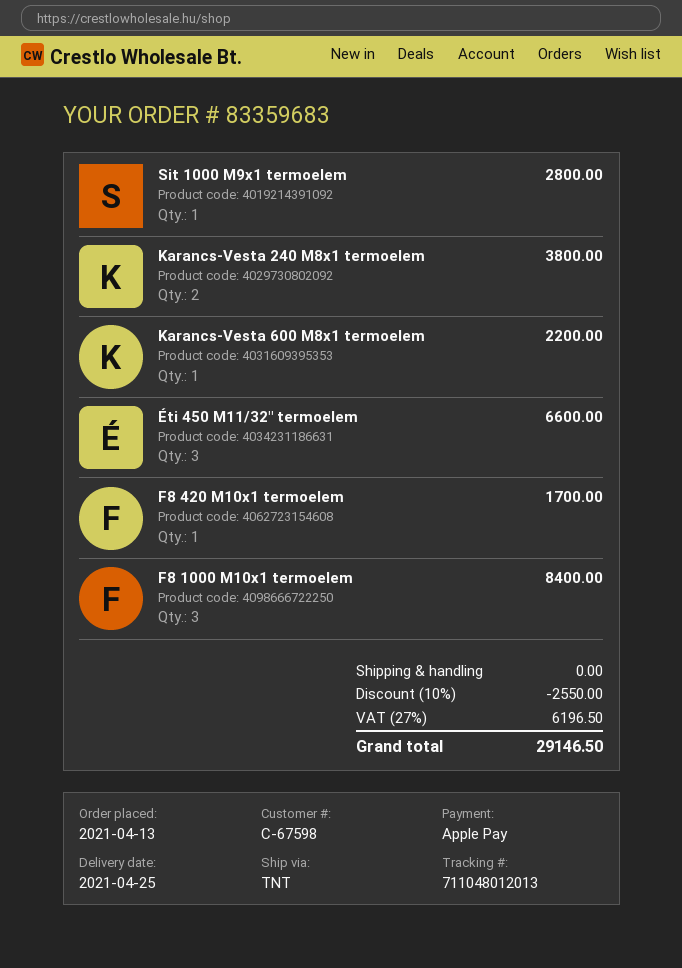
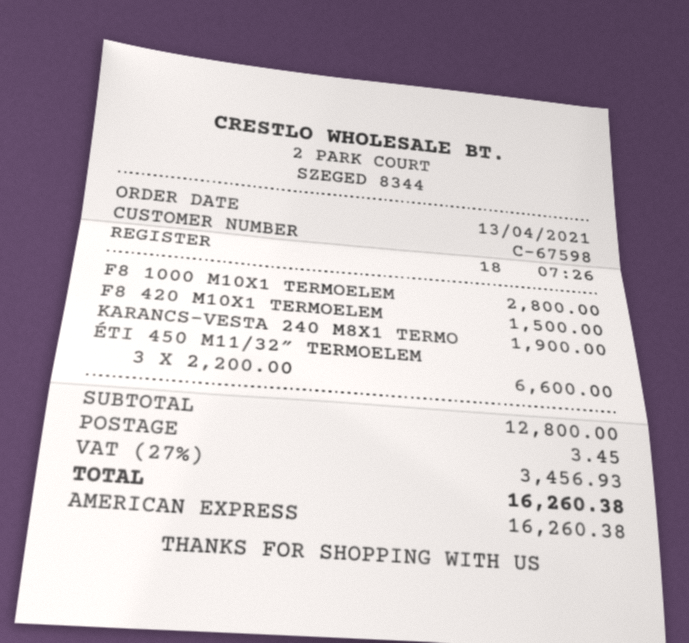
payment method: Apple Pay -> American Express
Sit 1000 M9x1 termoelem: 1 for 2800.00 -> none
Karancs-Vesta 240 M8x1 termoelem: 2 for 3800.00 -> 1 for 1900.00
Karancs-Vesta 600 M8x1 termoelem: 1 for 2200.00 -> none
F8 420 M10x1 termoelem: 1 for 1700.00 -> 1 for 1500.00
F8 1000 M10x1 termoelem: 3 for 8400.00 -> 1 for 2800.00
discount: 10% = 2550.00 -> none
shipping: 0.00 -> 3.45
tax: 27% = 6196.50 -> 27% = 3456.93
total: 29146.50 -> 16260.38

